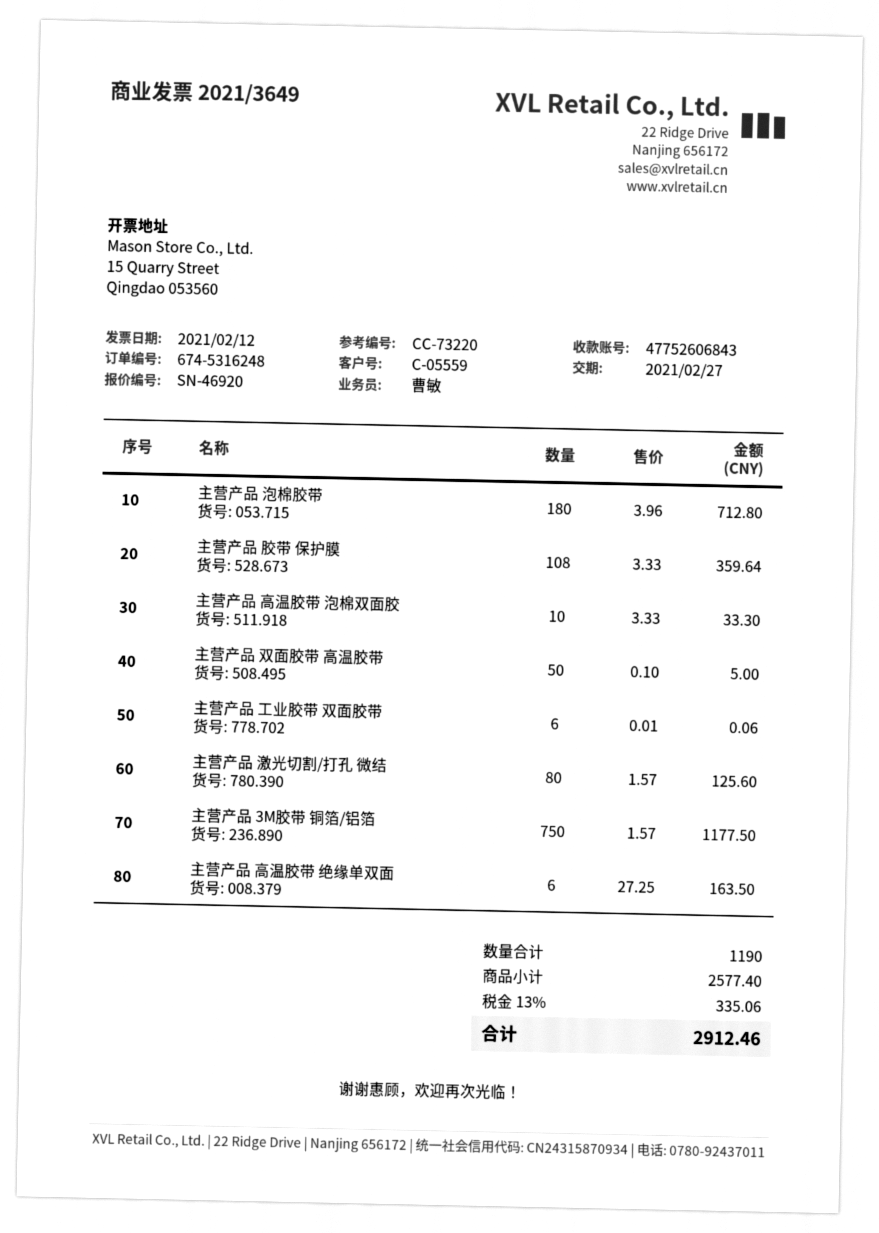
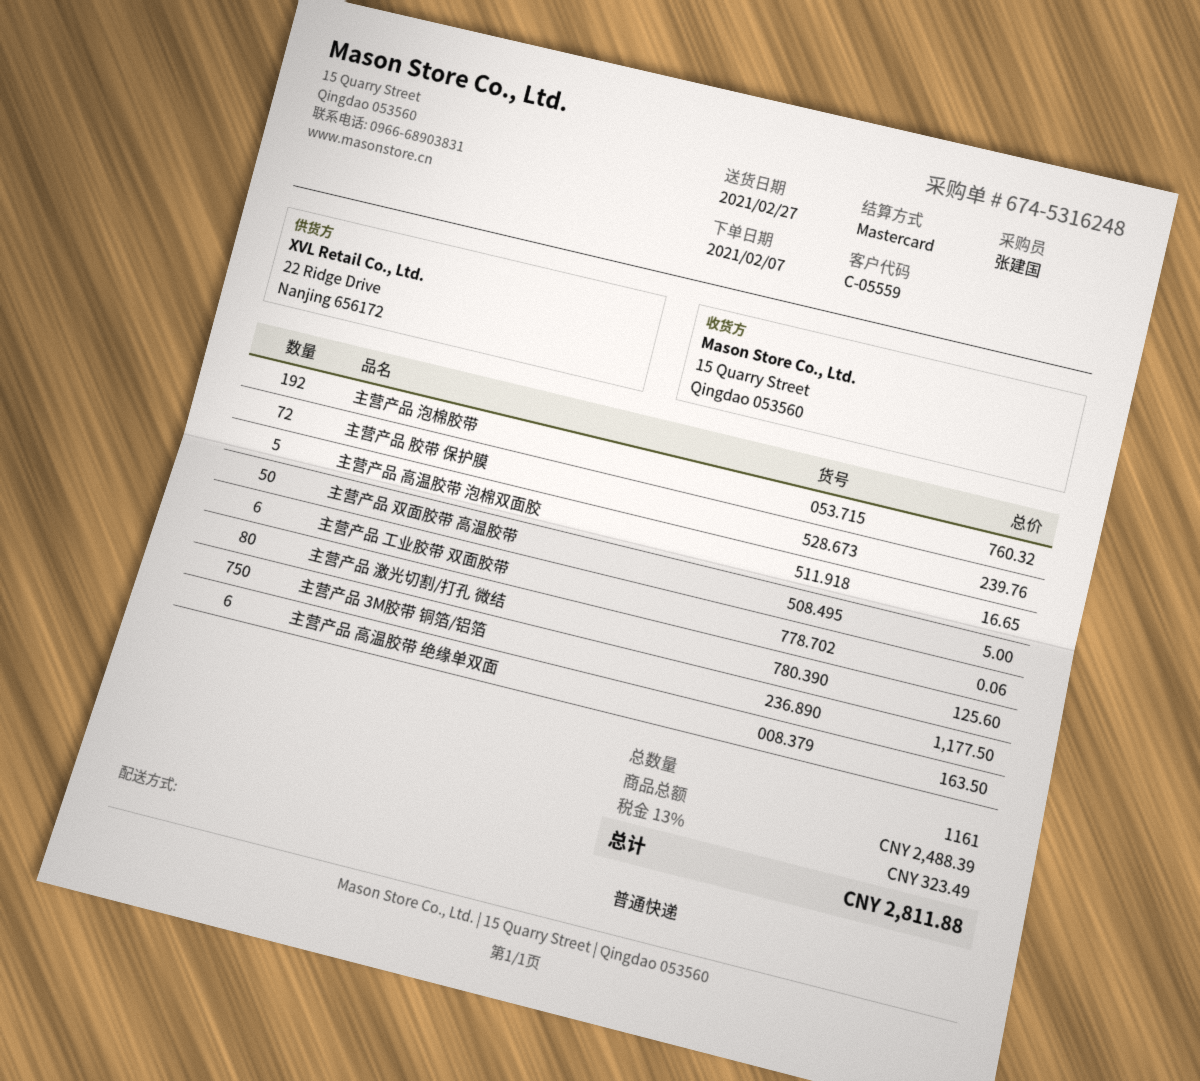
主营产品 泡棉胶带: 180 for 712.80 -> 192 for 760.32
主营产品 胶带 保护膜: 108 for 359.64 -> 72 for 239.76
主营产品 高温胶带 泡棉双面胶: 10 for 33.30 -> 5 for 16.65
total quantity: 1190 -> 1161
subtotal: 2577.40 -> 2488.39
tax: 13% = 335.06 -> 13% = 323.49
total: 2912.46 -> 2811.88

